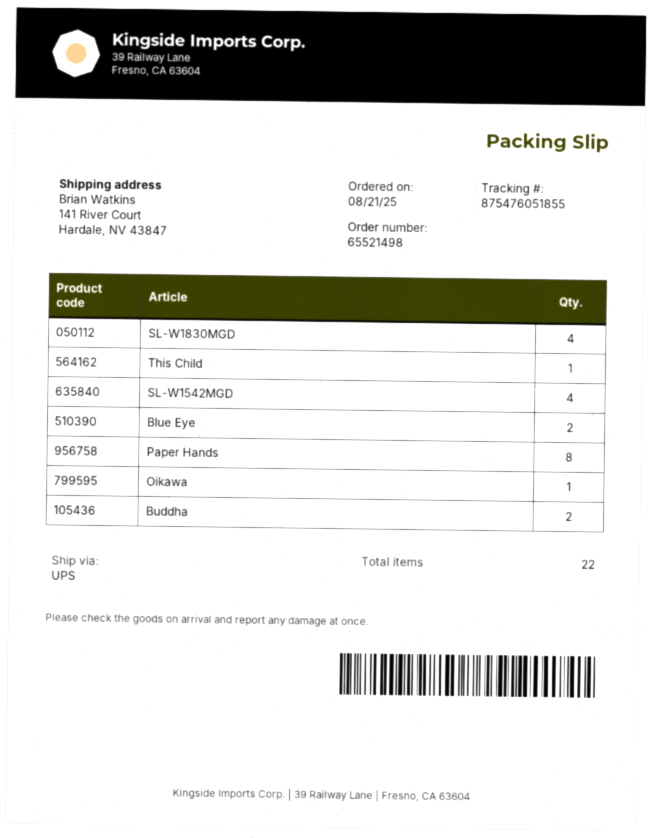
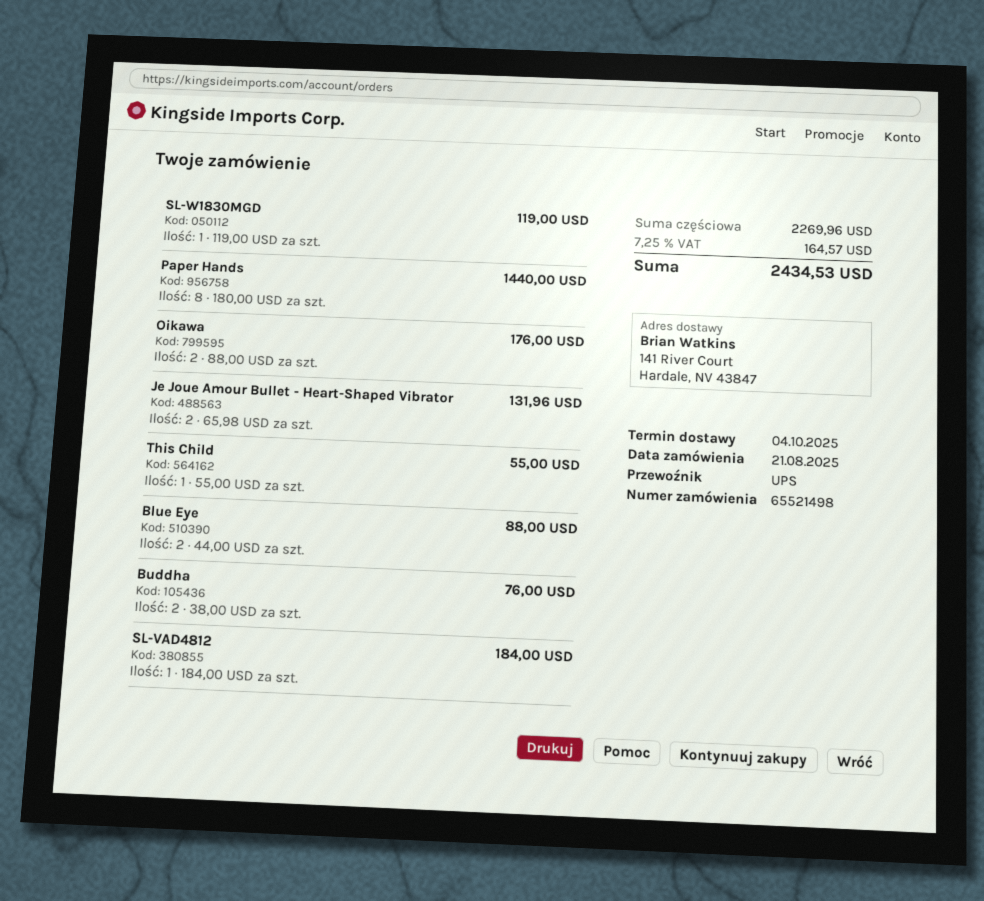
SL-W1830MGD: 4 -> 1
SL-W1542MGD: 4 -> none
Oikawa: 1 -> 2
Je Joue Amour Bullet - Heart-Shaped Vibrator: none -> 2
SL-VAD4812: none -> 1

